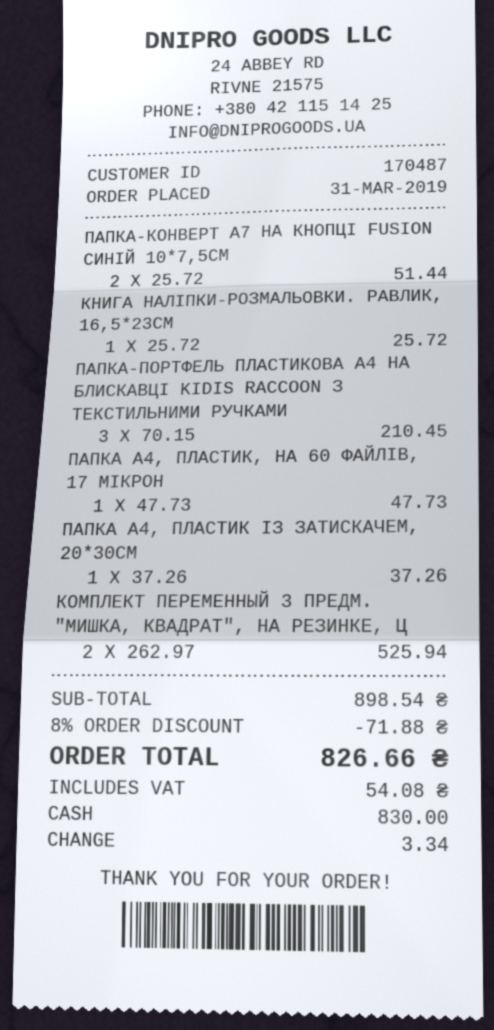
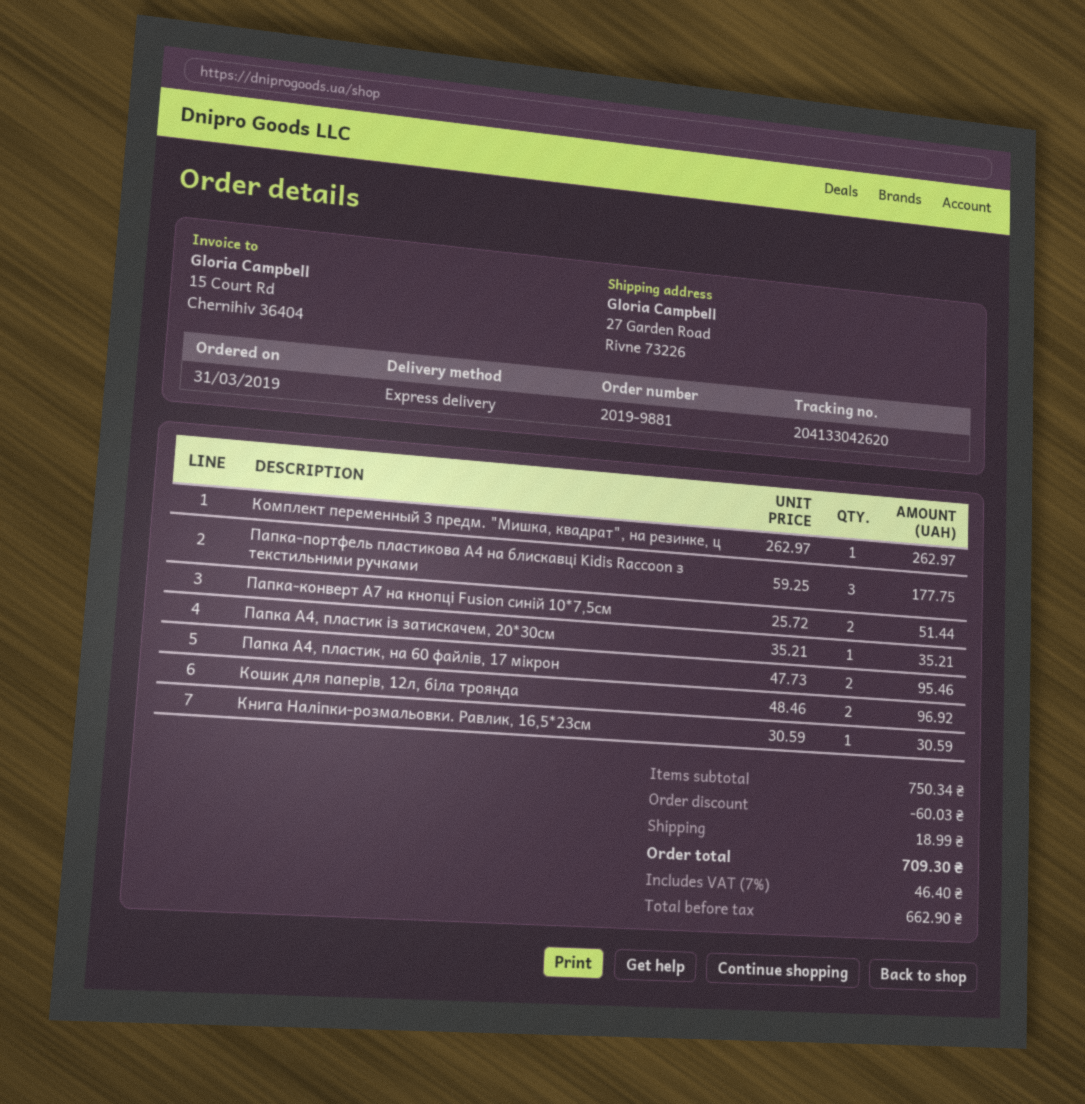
КНИГА НАЛІПКИ-РОЗМАЛЬОВКИ. РАВЛИК, 16,5*23СМ: 1 x 25.72 = 25.72 -> 1 x 30.59 = 30.59
ПАПКА-ПОРТФЕЛЬ ПЛАСТИКОВА А4 НА БЛИСКАВЦІ KIDIS RACCOON З ТЕКСТИЛЬНИМИ РУЧКАМИ: 3 x 70.15 = 210.45 -> 3 x 59.25 = 177.75
ПАПКА А4, ПЛАСТИК, НА 60 ФАЙЛІВ, 17 МІКРОН: 1 x 47.73 = 47.73 -> 2 x 47.73 = 95.46
ПАПКА А4, ПЛАСТИК ІЗ ЗАТИСКАЧЕМ, 20*30СМ: 1 x 37.26 = 37.26 -> 1 x 35.21 = 35.21
КОМПЛЕКТ ПЕРЕМЕННЫЙ 3 ПРЕДМ. "МИШКА, КВАДРАТ", НА РЕЗИНКЕ, Ц: 2 x 262.97 = 525.94 -> 1 x 262.97 = 262.97
Кошик для паперів, 12л, біла троянда: none -> 2 x 48.46 = 96.92
subtotal: 898.54 -> 750.34
discount: 71.88 -> 60.03
shipping: none -> 18.99
tax: 54.08 -> 46.40
total: 826.66 -> 709.30

